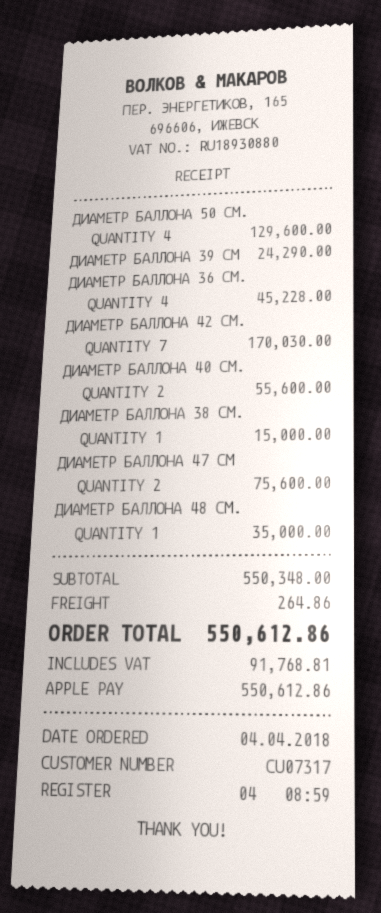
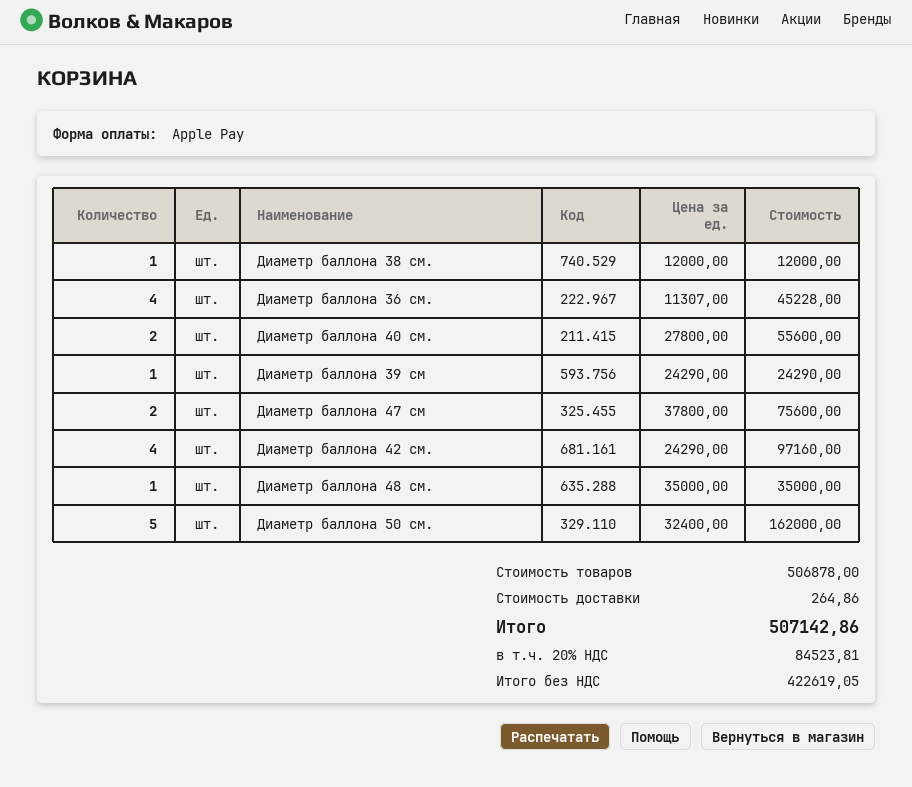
ДИАМЕТР БАЛЛОНА 50 СМ.: 4 for 129600.00 -> 5 for 162000.00
ДИАМЕТР БАЛЛОНА 42 СМ.: 7 for 170030.00 -> 4 for 97160.00
ДИАМЕТР БАЛЛОНА 38 СМ.: 1 for 15000.00 -> 1 for 12000.00
subtotal: 550348.00 -> 506878.00
tax: 91768.81 -> 84523.81
total: 550612.86 -> 507142.86

